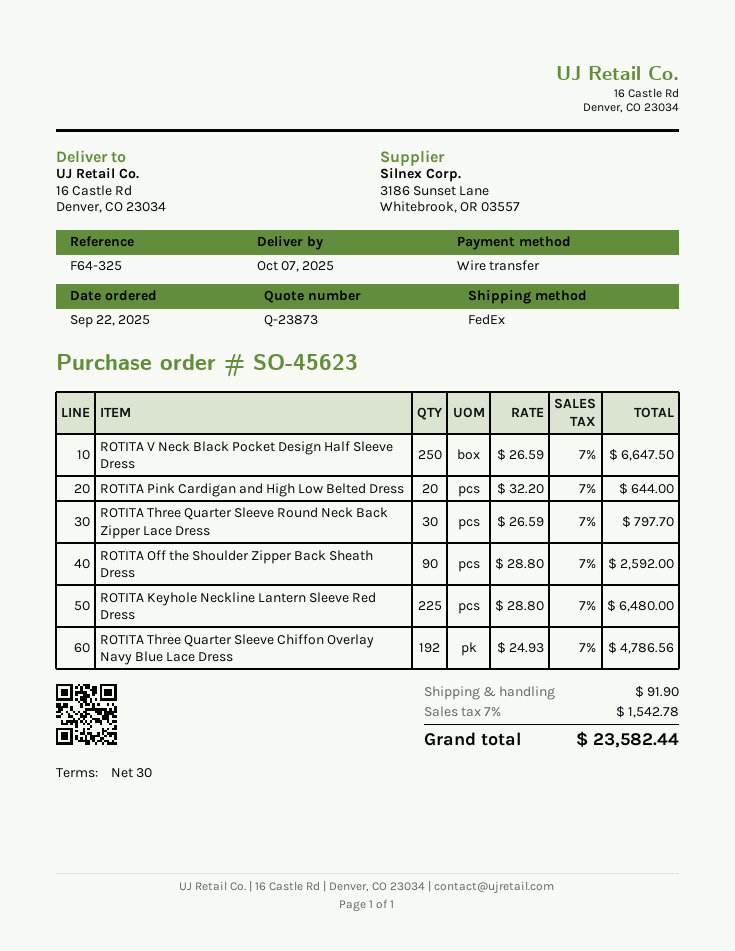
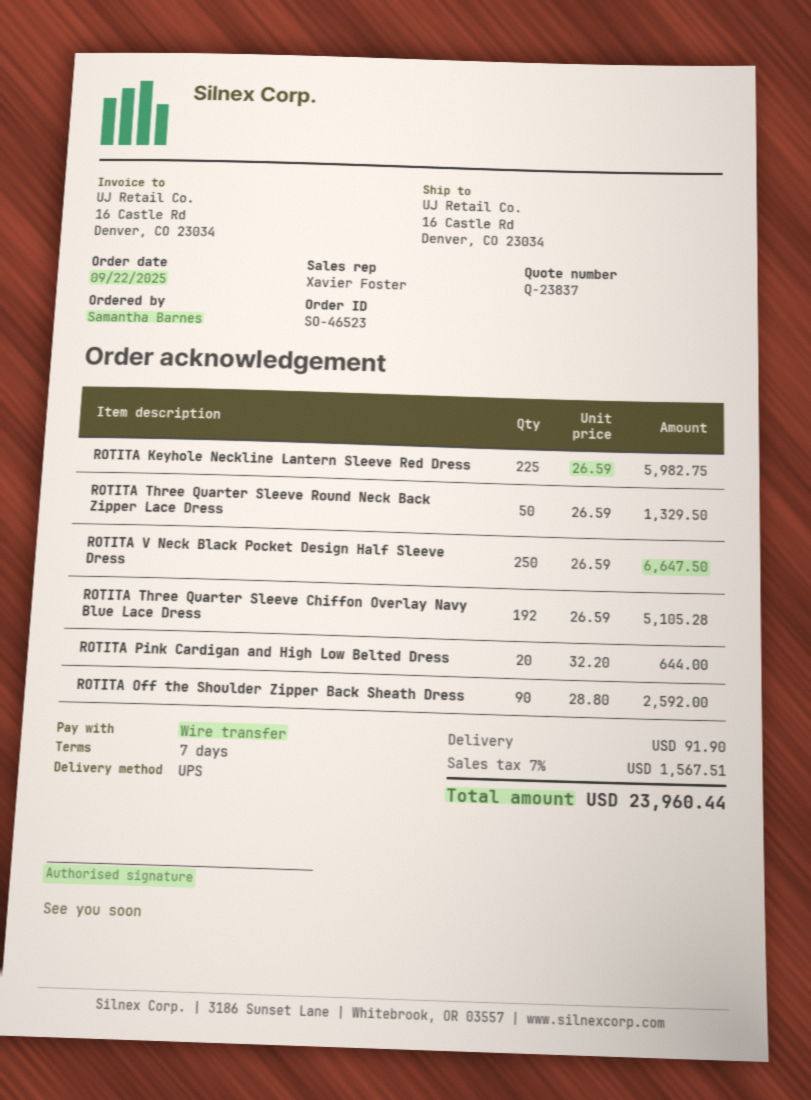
quote number: Q-23873 -> Q-23837
order number: SO-45623 -> SO-46523
payment terms: 30 days -> 7 days
shipping method: FedEx -> UPS
ROTITA Three Quarter Sleeve Round Neck Back Zipper Lace Dress: 30 x 26.59 = 797.70 -> 50 x 26.59 = 1329.50
ROTITA Keyhole Neckline Lantern Sleeve Red Dress: 225 x 28.80 = 6480.00 -> 225 x 26.59 = 5982.75
ROTITA Three Quarter Sleeve Chiffon Overlay Navy Blue Lace Dress: 192 x 24.93 = 4786.56 -> 192 x 26.59 = 5105.28
tax: 7% = 1542.78 -> 7% = 1567.51
total: 23582.44 -> 23960.44

